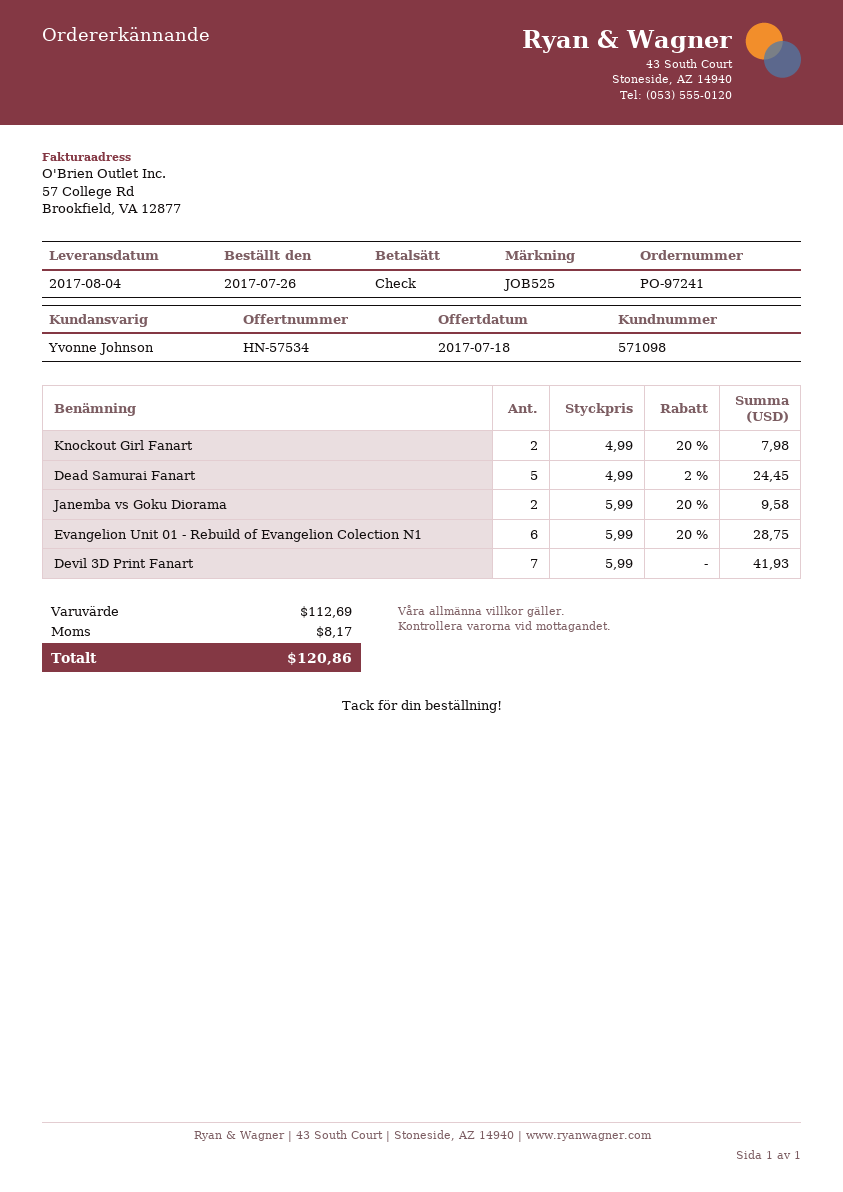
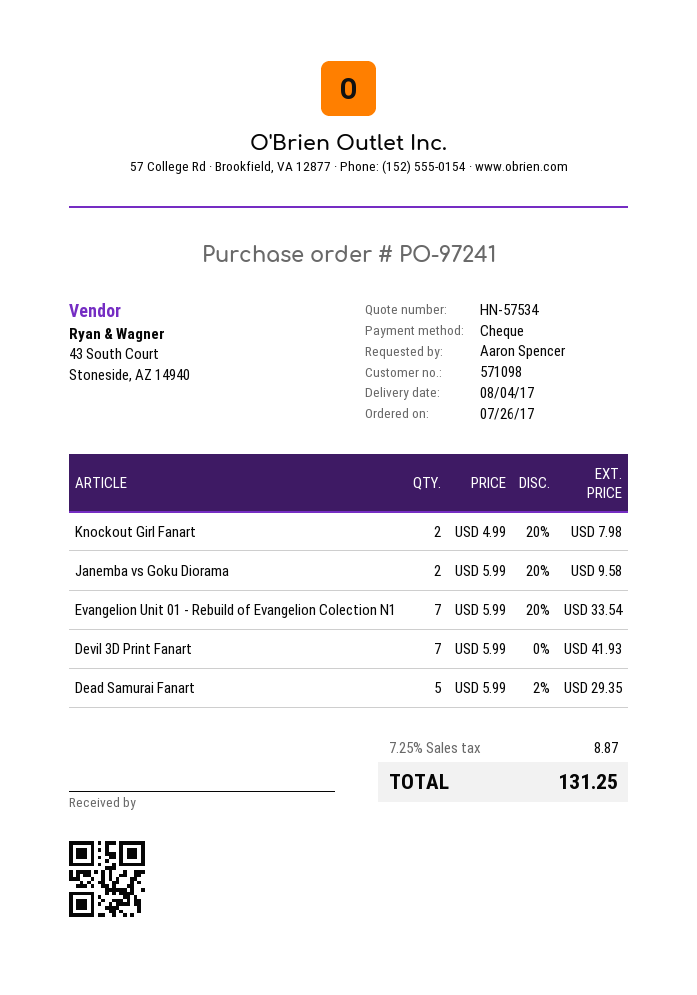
Dead Samurai Fanart: 5 x 4.99 - 2% = 24.45 -> 5 x 5.99 - 2% = 29.35
Evangelion Unit 01 - Rebuild of Evangelion Colection N1: 6 x 5.99 - 20% = 28.75 -> 7 x 5.99 - 20% = 33.54
tax: 8.17 -> 8.87
total: 120.86 -> 131.25

